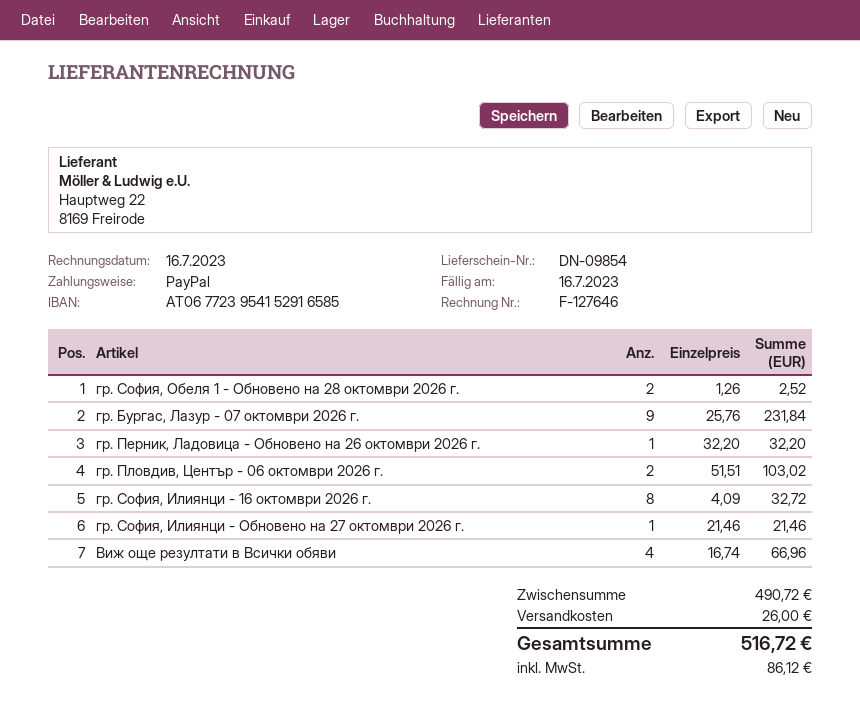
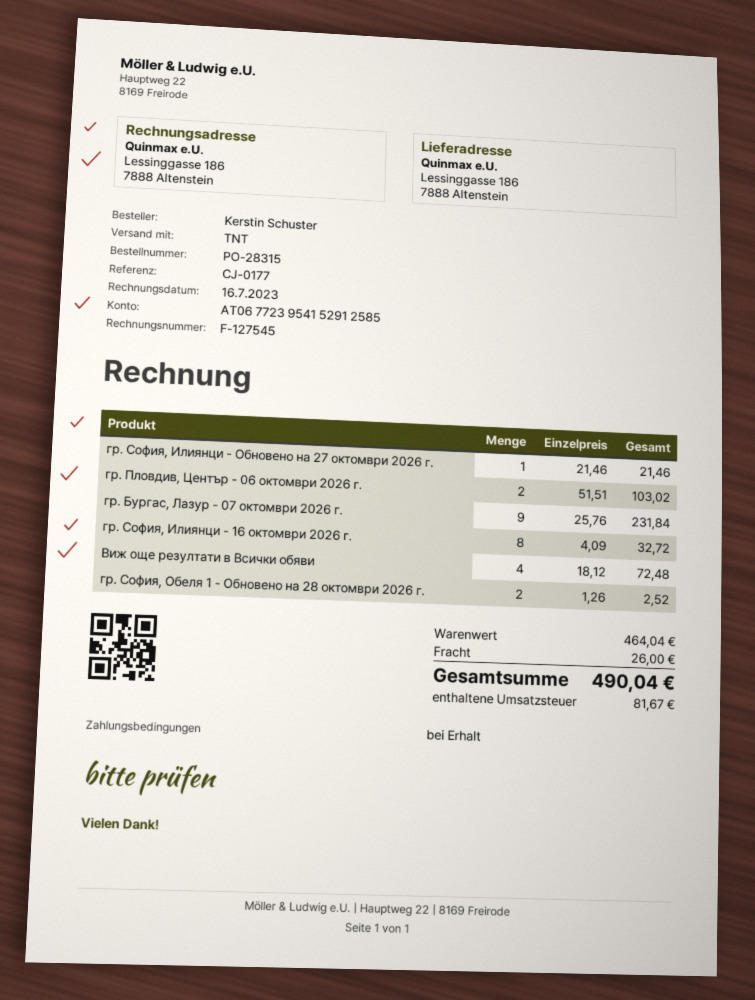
invoice number: F-127646 -> F-127545
bank account: AT067723954152916585 -> AT067723954152912585
гр. Перник, Ладовица - Обновено на 26 октомври 2026 г.: 1 x 32.20 = 32.20 -> none
Виж още резултати в Всички обяви: 4 x 16.74 = 66.96 -> 4 x 18.12 = 72.48
subtotal: 490.72 -> 464.04
tax: 86.12 -> 81.67
total: 516.72 -> 490.04

